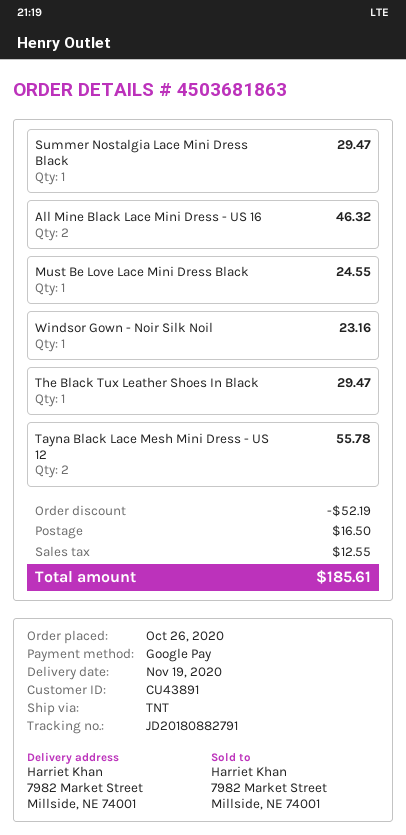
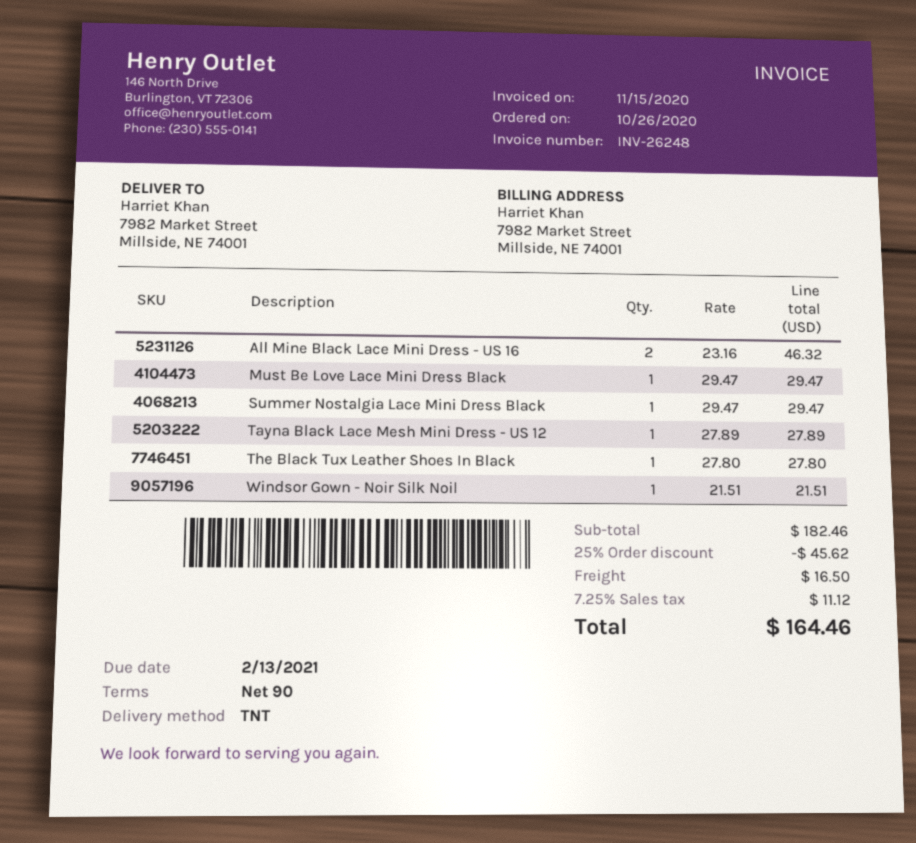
Must Be Love Lace Mini Dress Black: 1 for 24.55 -> 1 for 29.47
Windsor Gown - Noir Silk Noil: 1 for 23.16 -> 1 for 21.51
The Black Tux Leather Shoes In Black: 1 for 29.47 -> 1 for 27.80
Tayna Black Lace Mesh Mini Dress - US 12: 2 for 55.78 -> 1 for 27.89
discount: 52.19 -> 45.62
tax: 12.55 -> 11.12
total: 185.61 -> 164.46

